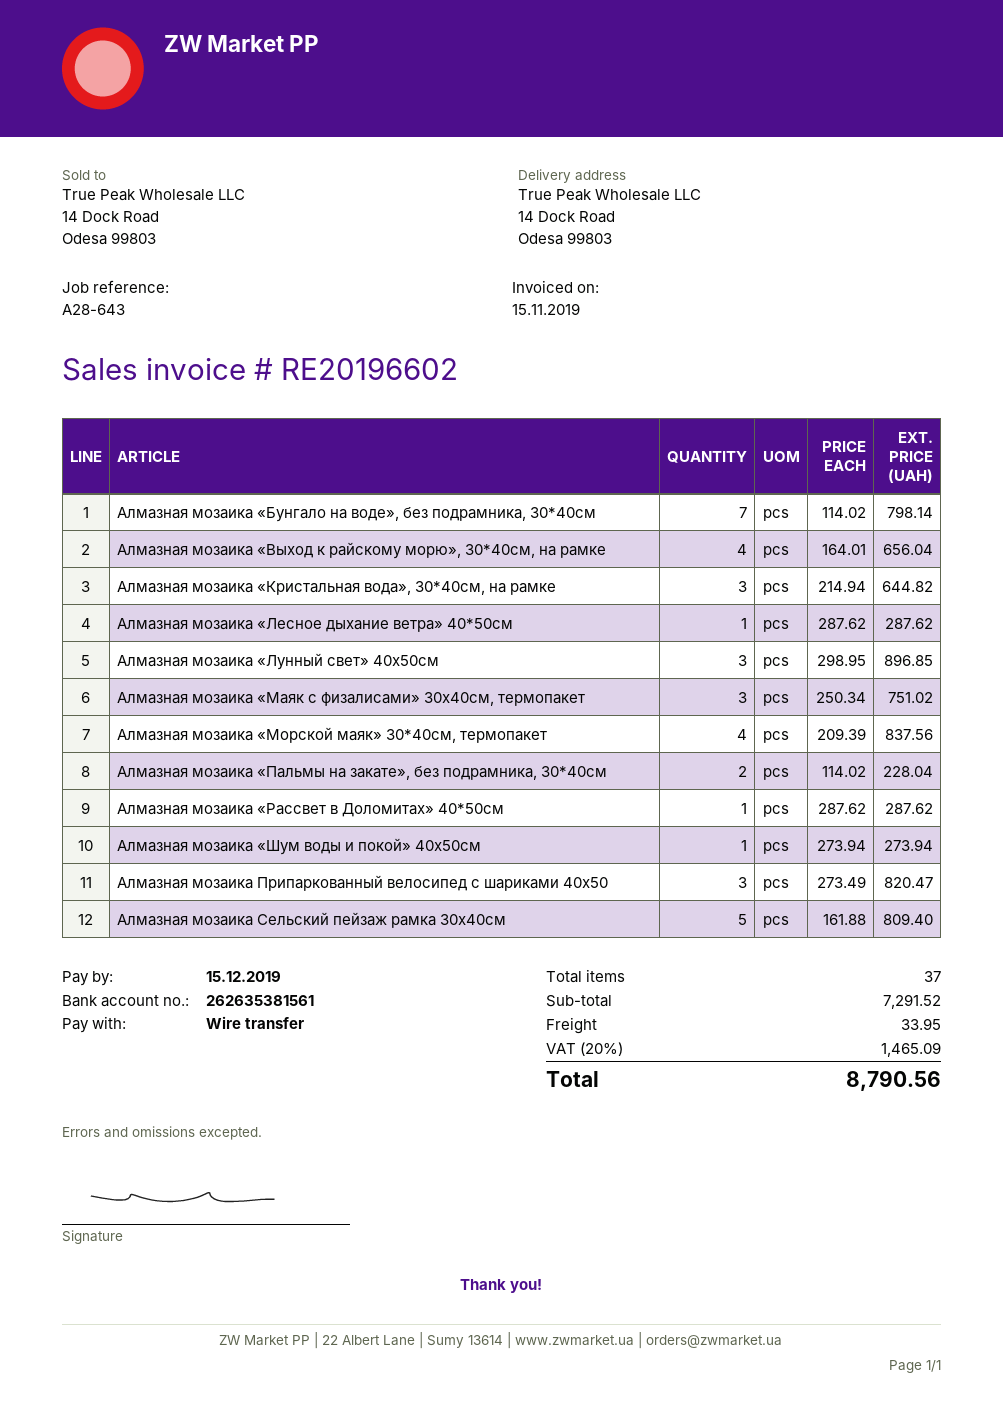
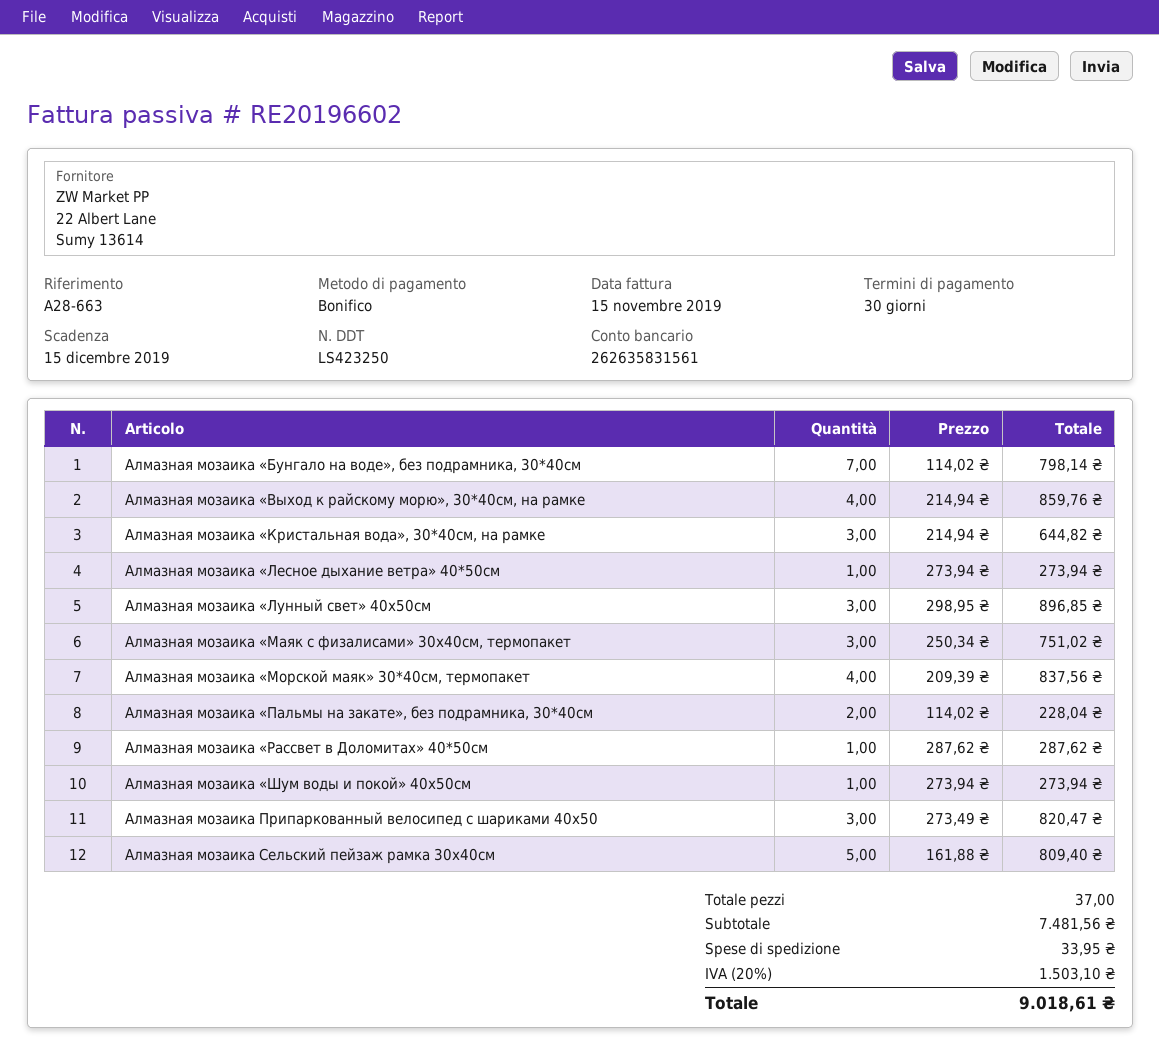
reference: A28-643 -> A28-663
bank account: 262635381561 -> 262635831561
Алмазная мозаика «Выход к райскому морю», 30*40см, на рамке: 4 x 164.01 = 656.04 -> 4 x 214.94 = 859.76
Алмазная мозаика «Лесное дыхание ветра» 40*50см: 1 x 287.62 = 287.62 -> 1 x 273.94 = 273.94
subtotal: 7291.52 -> 7481.56
tax: 20% = 1465.09 -> 20% = 1503.10
total: 8790.56 -> 9018.61

